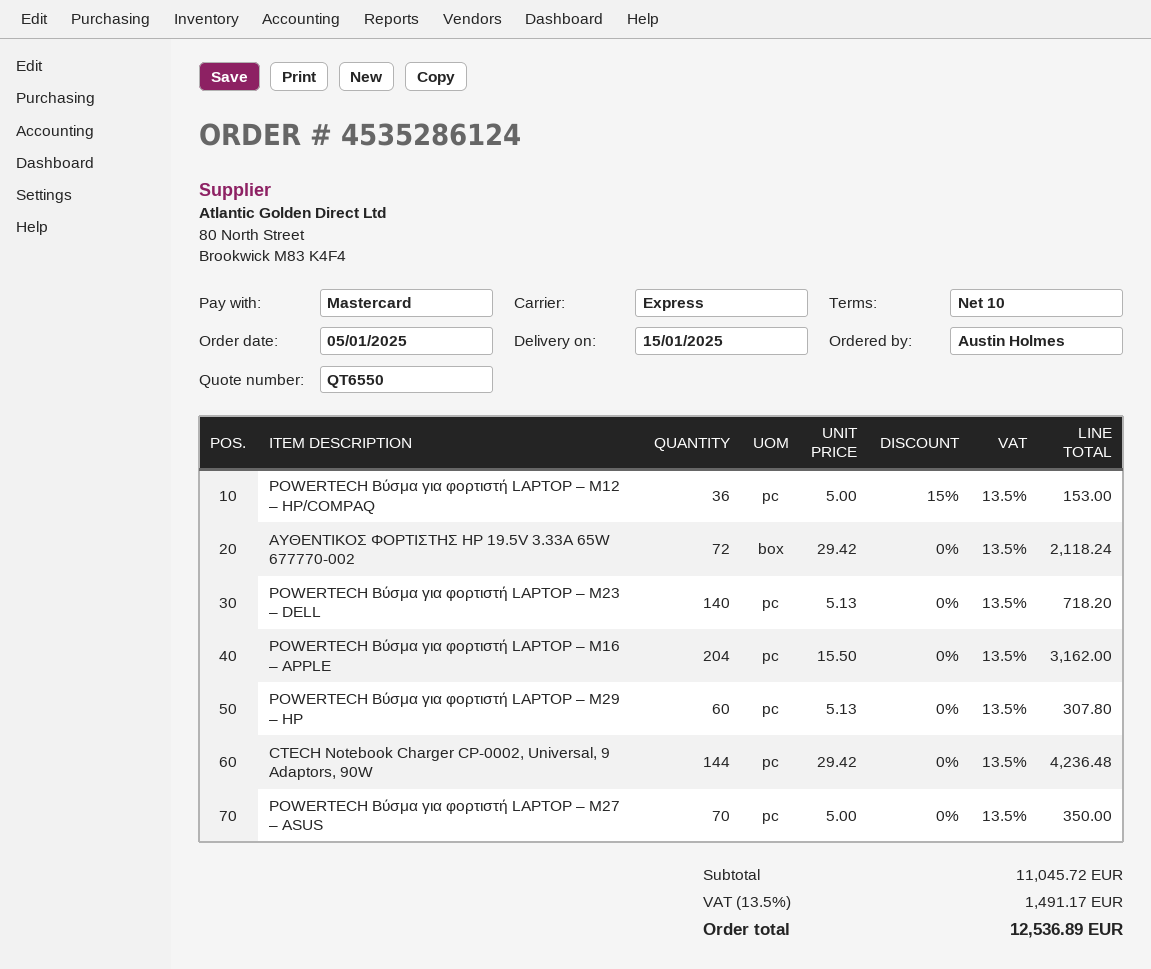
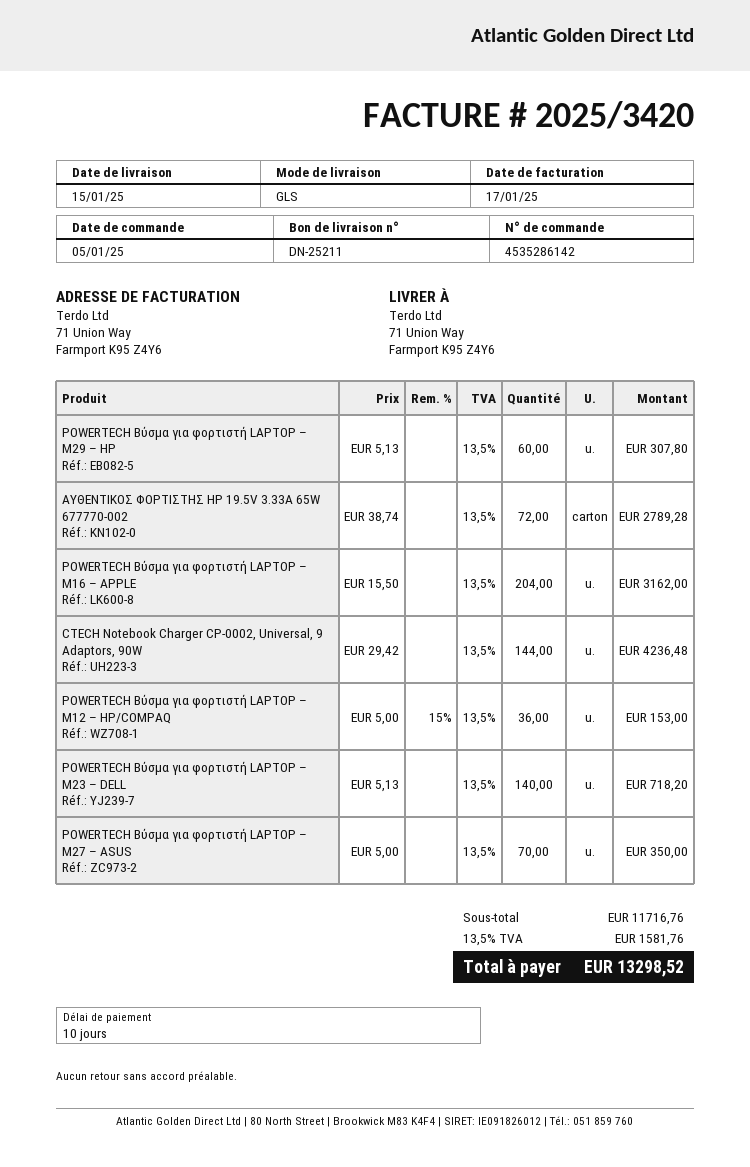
order number: 4535286124 -> 4535286142
shipping method: express -> GLS
ΑΥΘΕΝΤΙΚΟΣ ΦΟΡΤΙΣΤΗΣ HP 19.5V 3.33A 65W 677770-002: 72 x 29.42 = 2118.24 -> 72 x 38.74 = 2789.28
subtotal: 11045.72 -> 11716.76
tax: 13.5% = 1491.17 -> 13.5% = 1581.76
total: 12536.89 -> 13298.52

